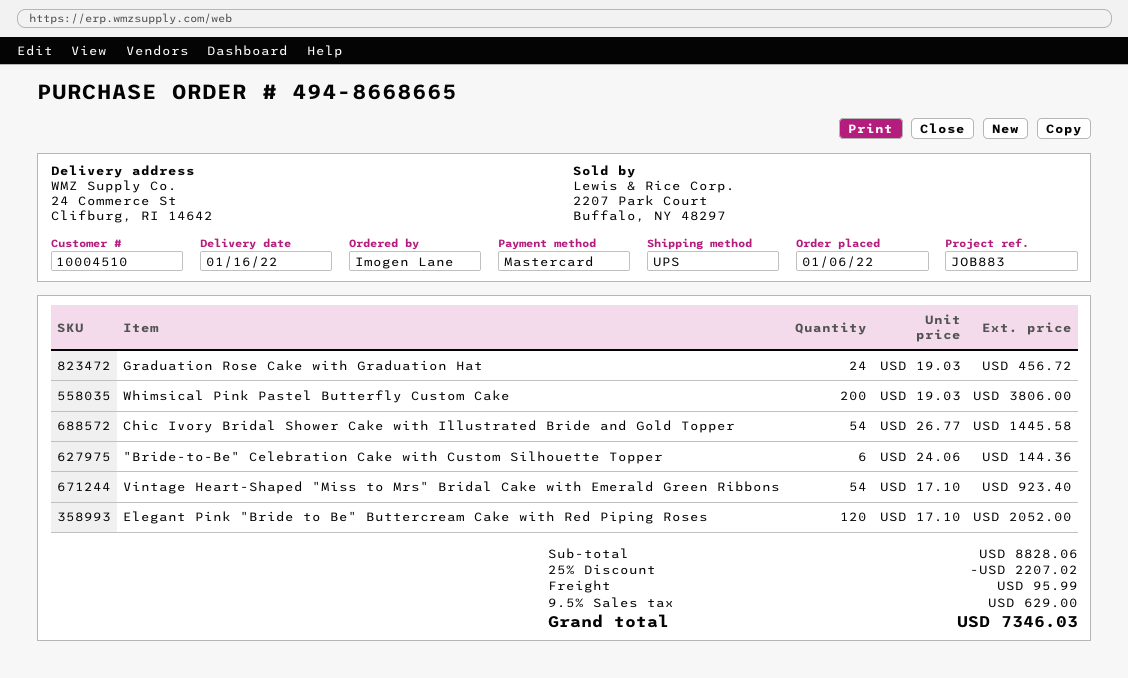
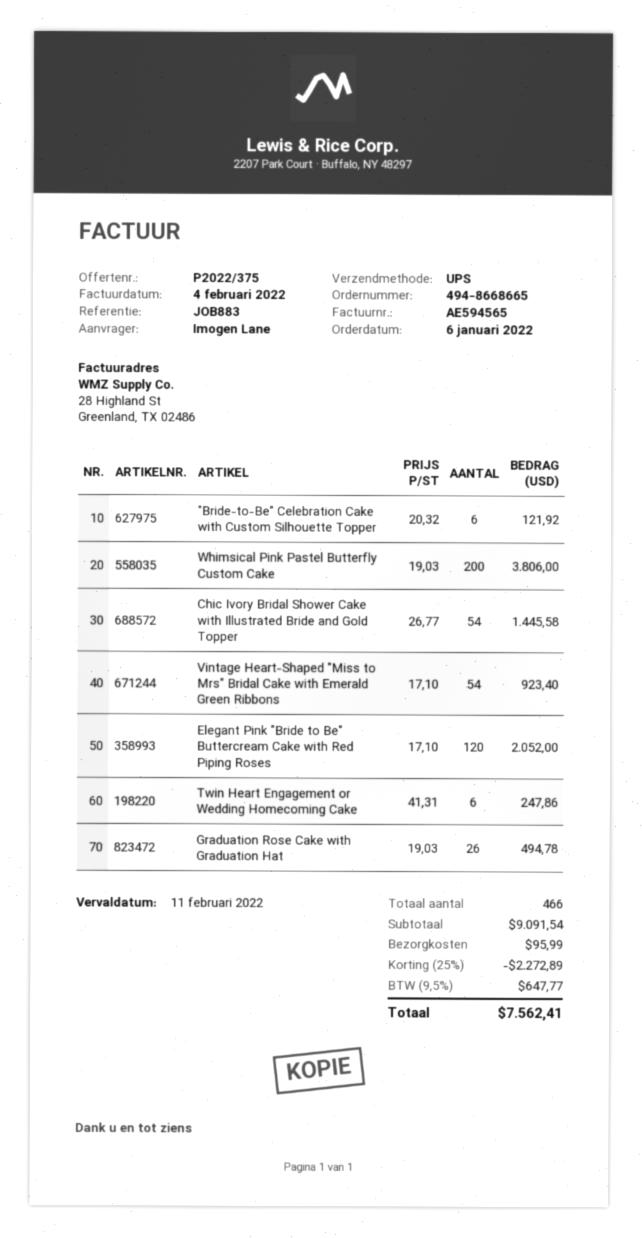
Graduation Rose Cake with Graduation Hat: 24 x 19.03 = 456.72 -> 26 x 19.03 = 494.78
"Bride-to-Be" Celebration Cake with Custom Silhouette Topper: 6 x 24.06 = 144.36 -> 6 x 20.32 = 121.92
Twin Heart Engagement or Wedding Homecoming Cake: none -> 6 x 41.31 = 247.86
subtotal: 8828.06 -> 9091.54
discount: 25% = 2207.02 -> 25% = 2272.89
tax: 9.5% = 629.00 -> 9.5% = 647.77
total: 7346.03 -> 7562.41

